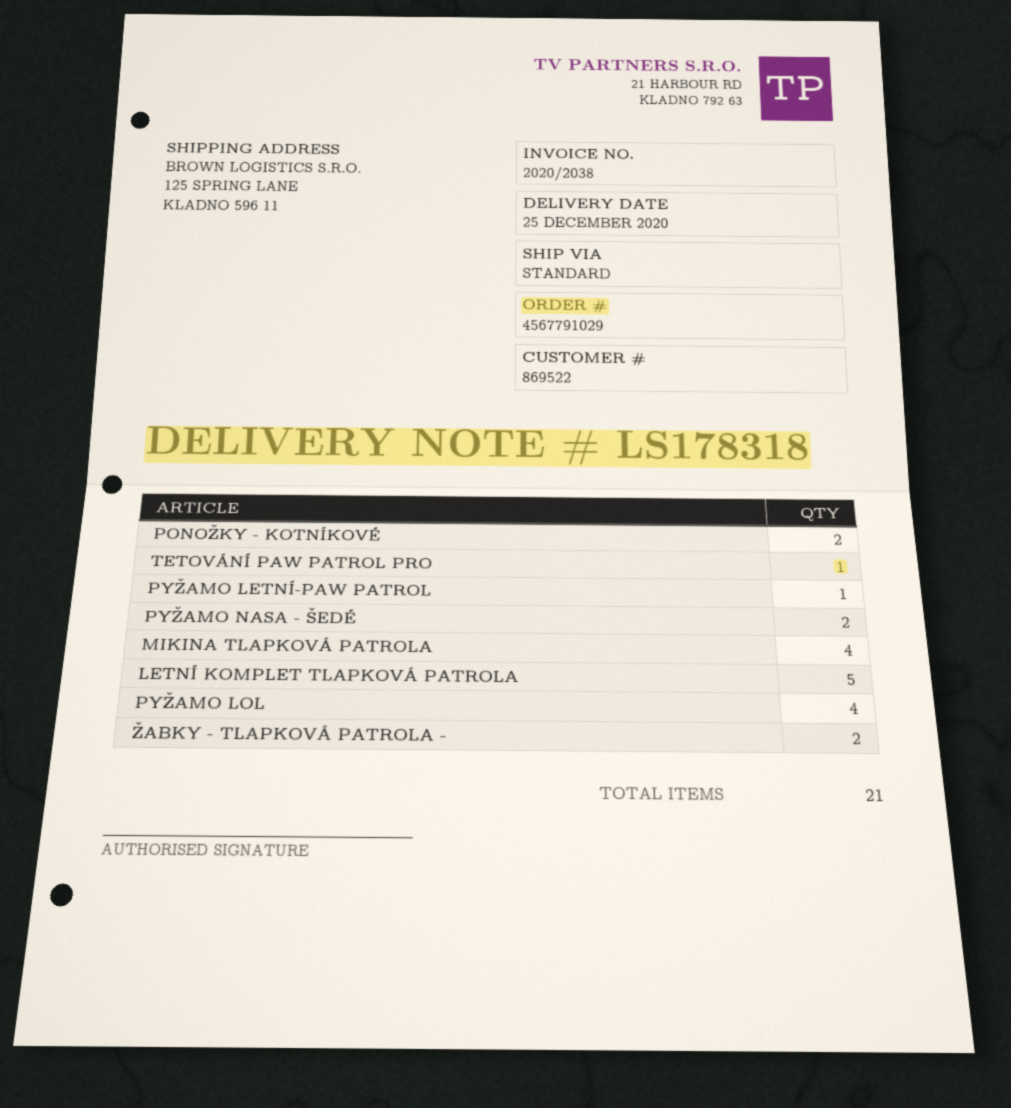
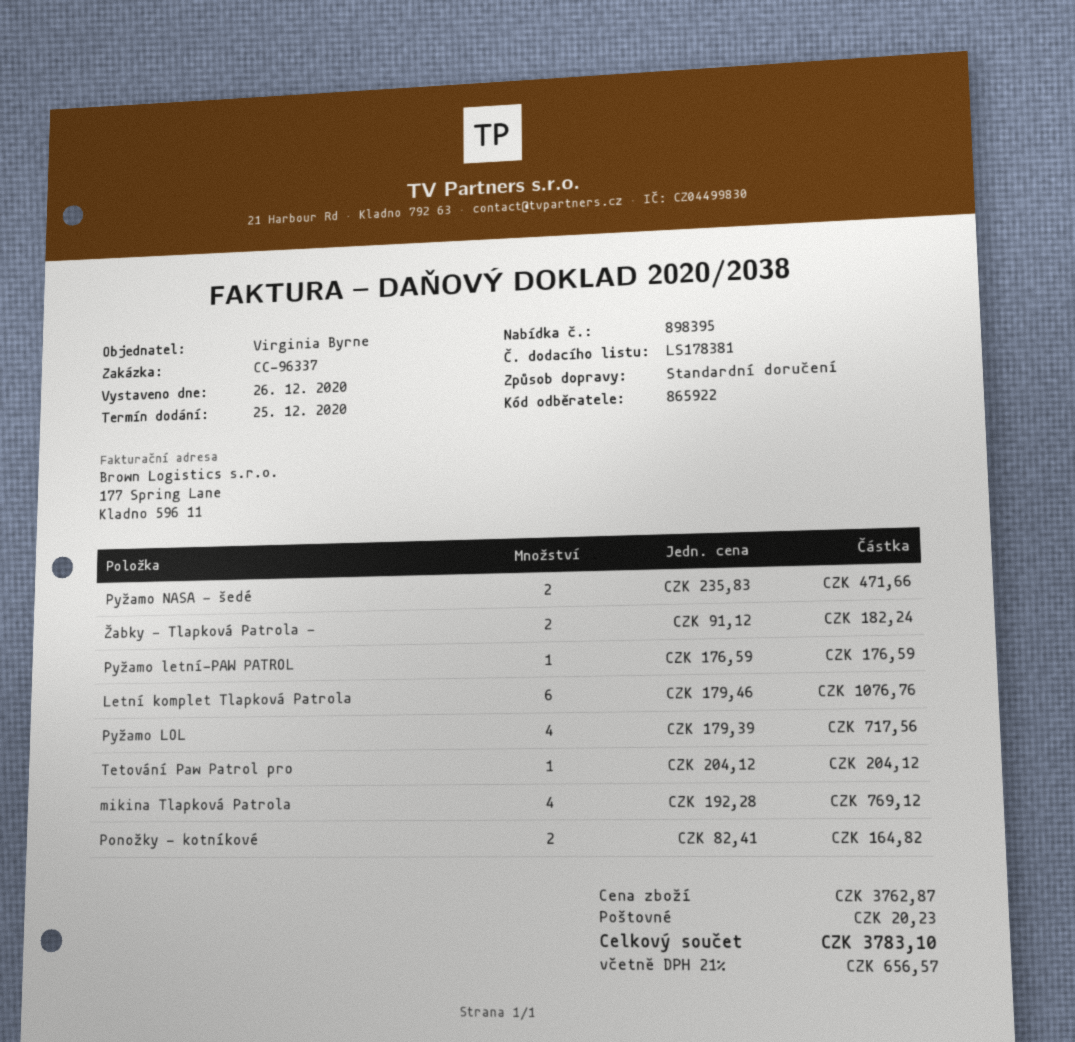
delivery note number: LS178318 -> LS178381
customer number: 869522 -> 865922
LETNÍ KOMPLET TLAPKOVÁ PATROLA: 5 -> 6

